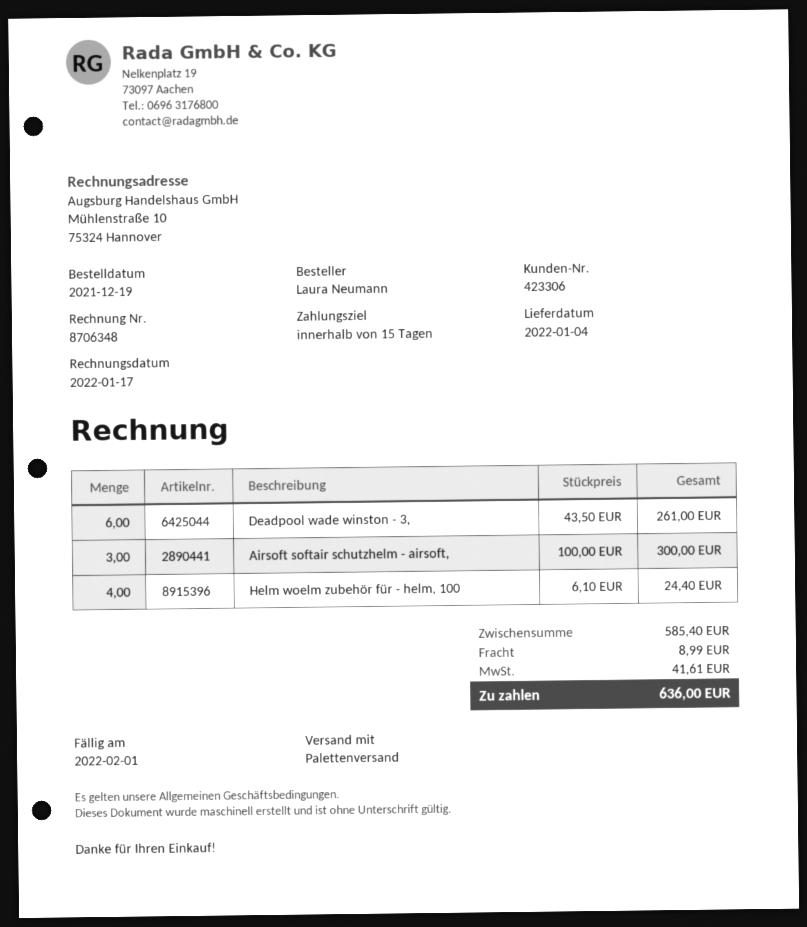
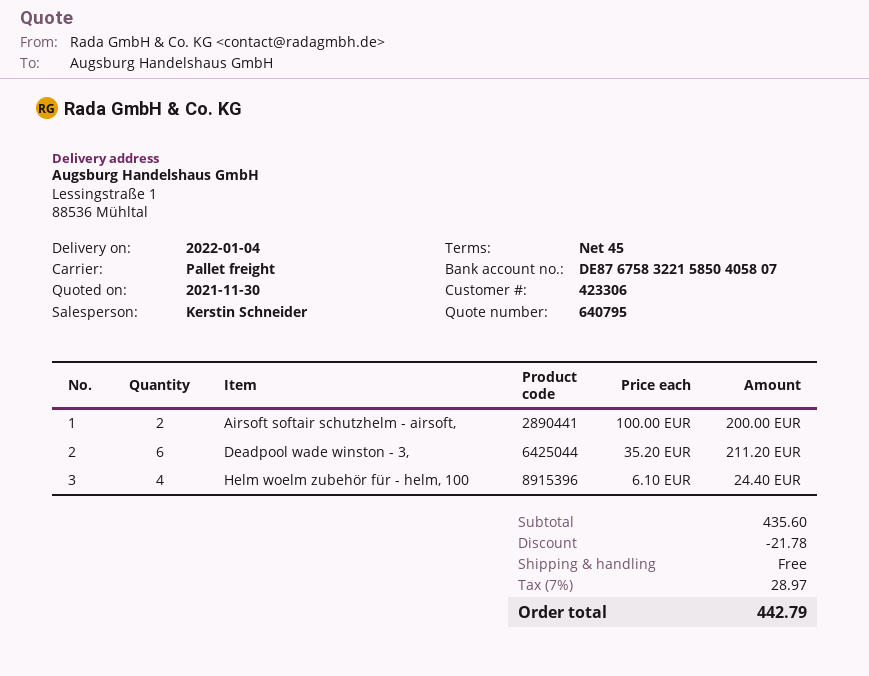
payment terms: 15 days -> 45 days
Deadpool wade winston - 3,: 6 x 43.50 = 261.00 -> 6 x 35.20 = 211.20
Airsoft softair schutzhelm - airsoft,: 3 x 100.00 = 300.00 -> 2 x 100.00 = 200.00
subtotal: 585.40 -> 435.60
discount: none -> 21.78
shipping: 8.99 -> 0.00
tax: 41.61 -> 28.97
total: 636.00 -> 442.79

